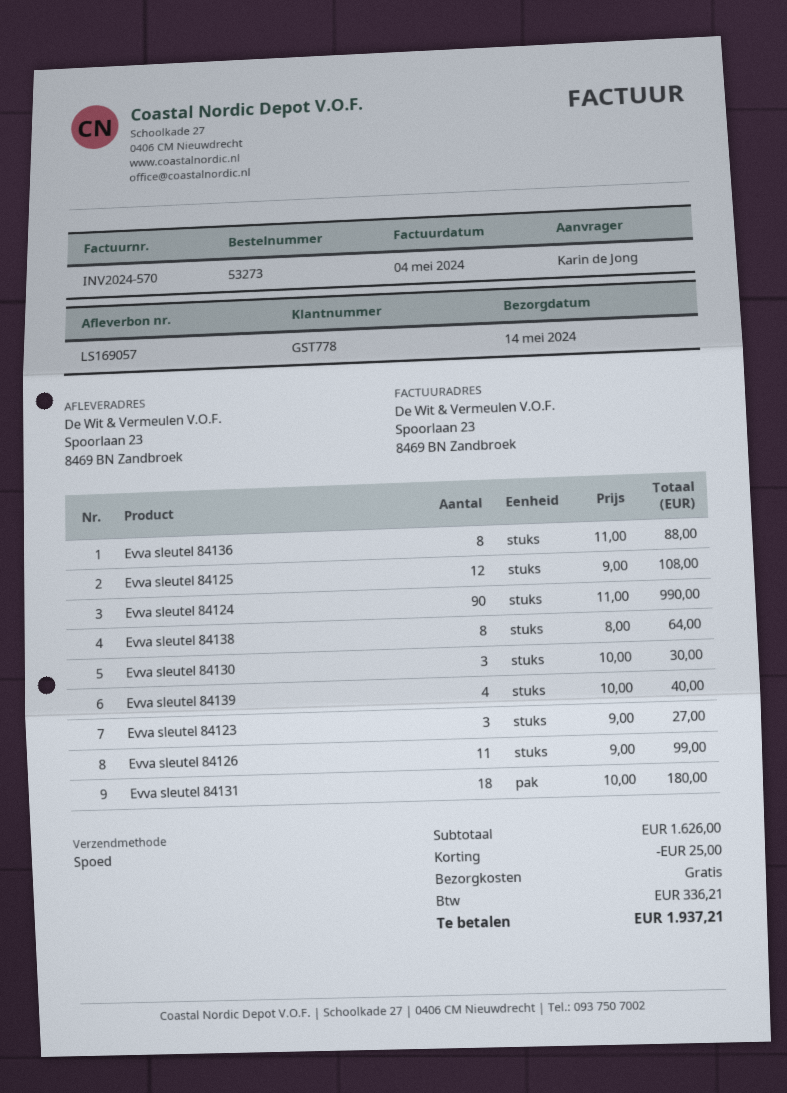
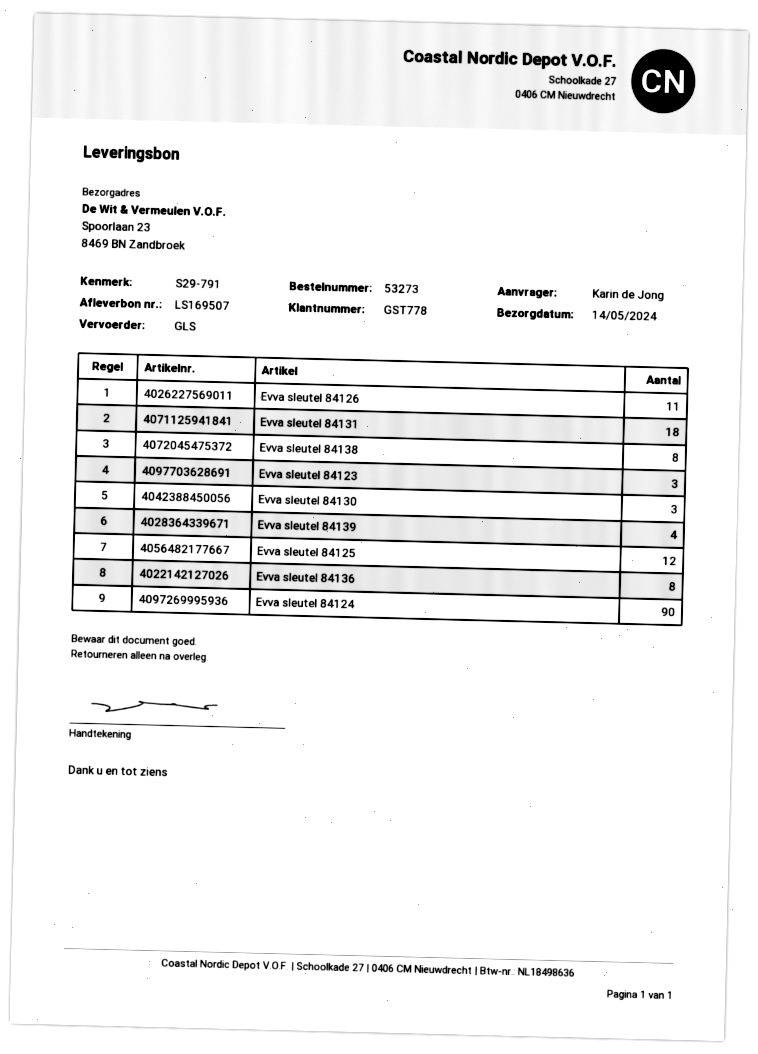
delivery note number: LS169057 -> LS169507
shipping method: express -> GLS

